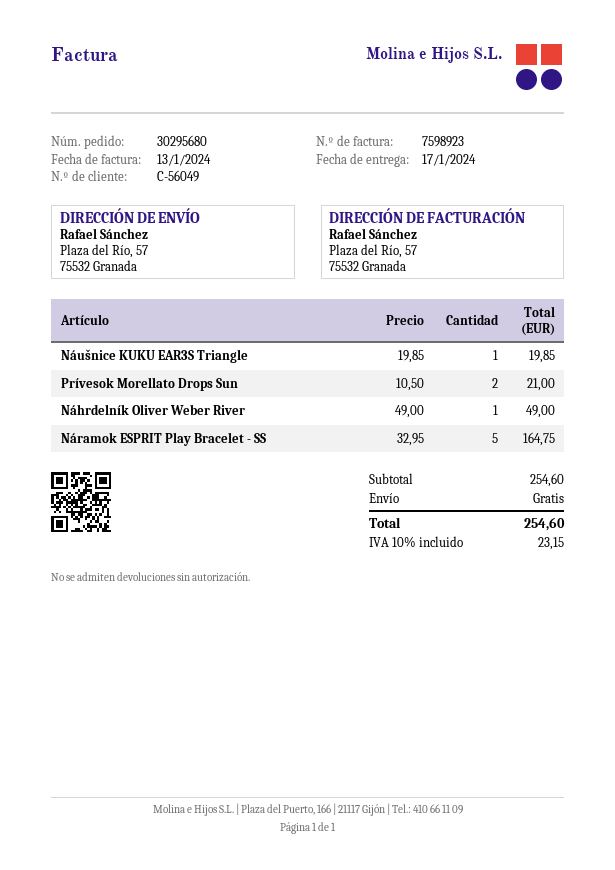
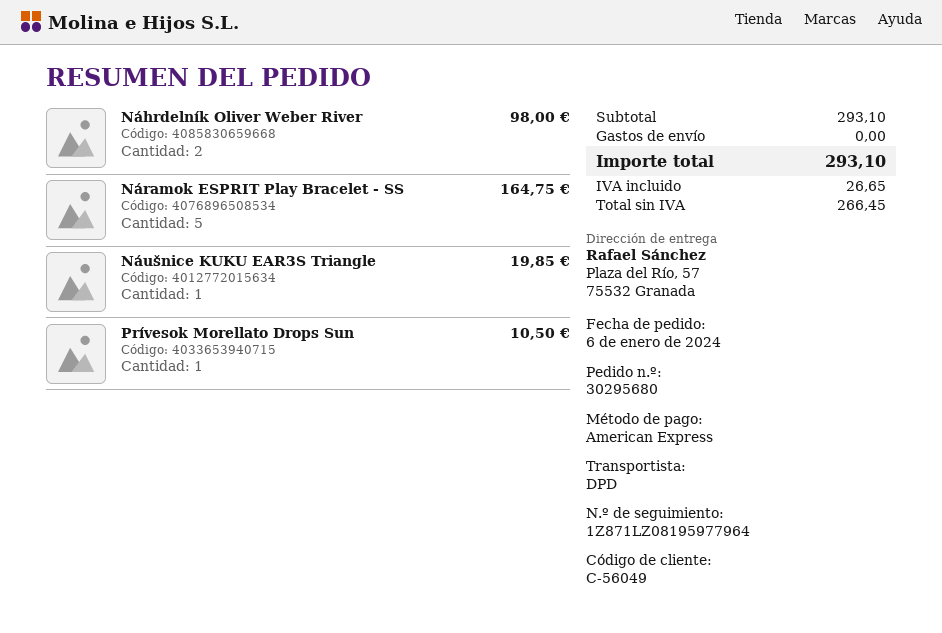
Prívesok Morellato Drops Sun: 2 for 21.00 -> 1 for 10.50
Náhrdelník Oliver Weber River: 1 for 49.00 -> 2 for 98.00
subtotal: 254.60 -> 293.10
tax: 23.15 -> 26.65
total: 254.60 -> 293.10

